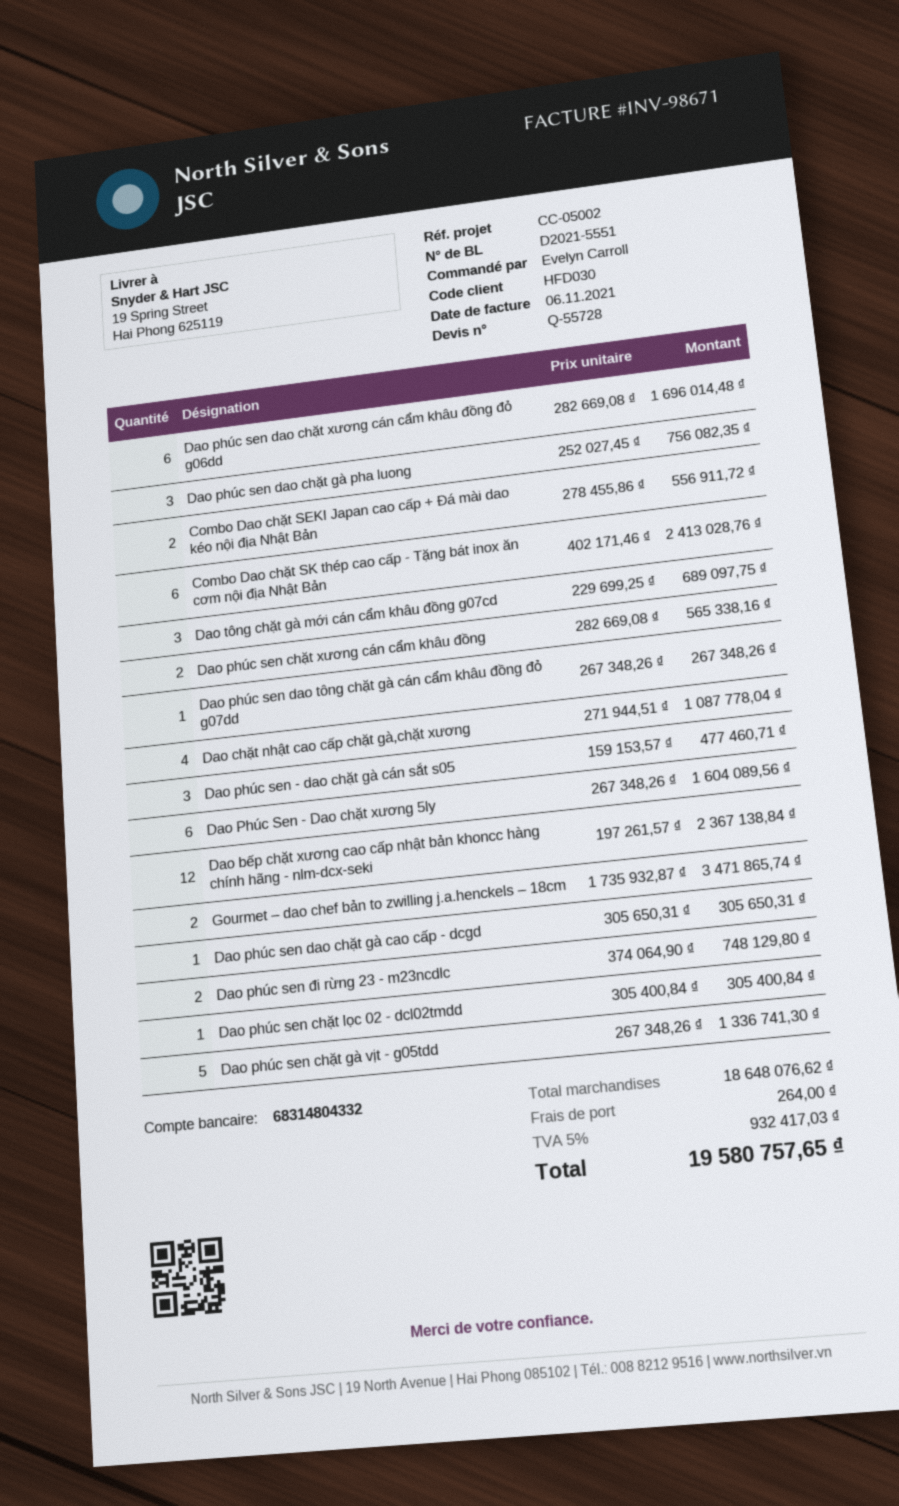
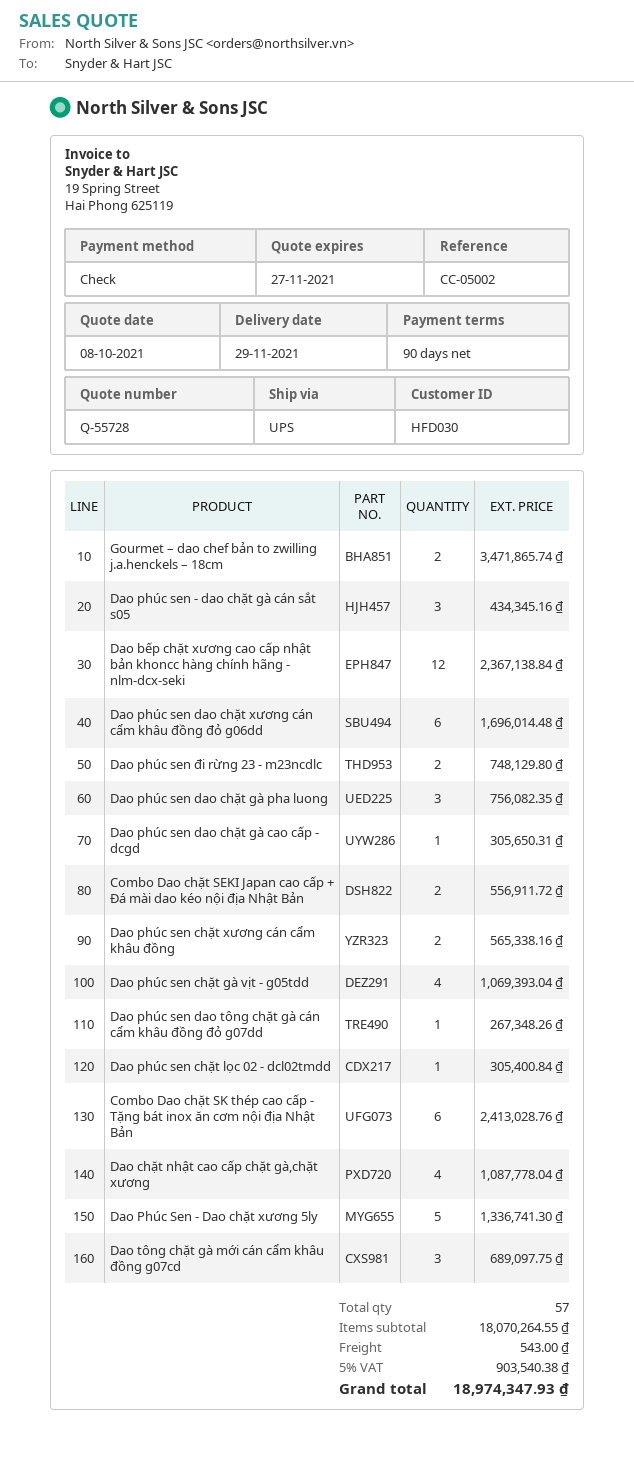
Dao phúc sen - dao chặt gà cán sắt s05: 3 for 477460.71 -> 3 for 434345.16
Dao Phúc Sen - Dao chặt xương 5ly: 6 for 1604089.56 -> 5 for 1336741.30
Dao phúc sen chặt gà vịt - g05tdd: 5 for 1336741.30 -> 4 for 1069393.04
subtotal: 18648076.62 -> 18070264.55
shipping: 264.00 -> 543.00
tax: 5% = 932417.03 -> 5% = 903540.38
total: 19580757.65 -> 18974347.93

